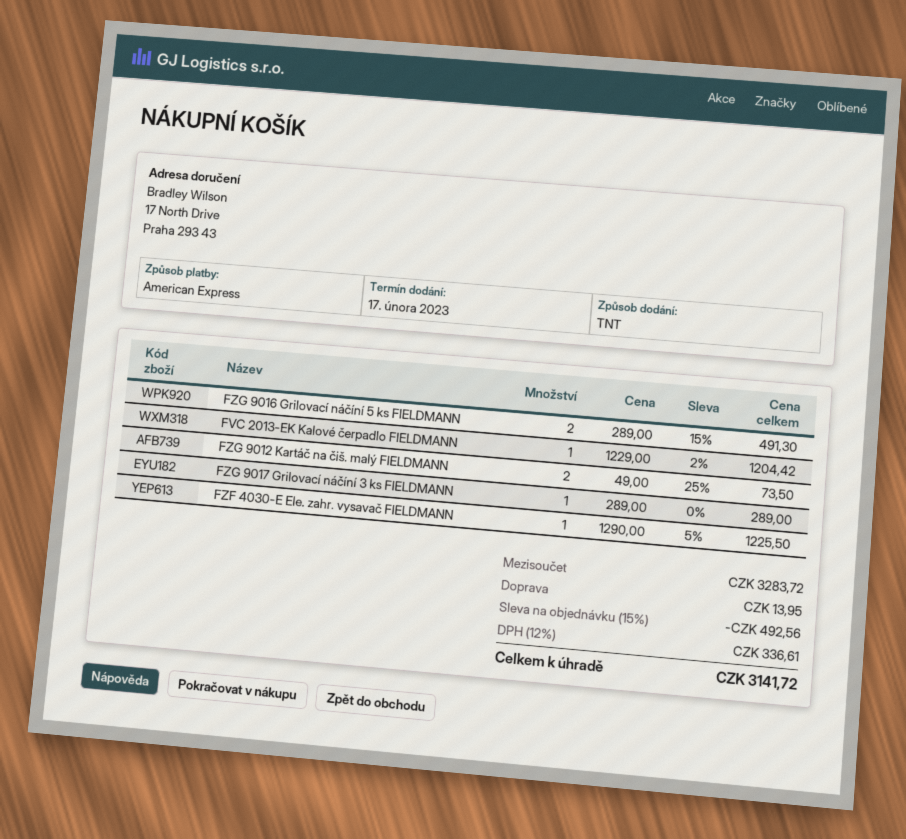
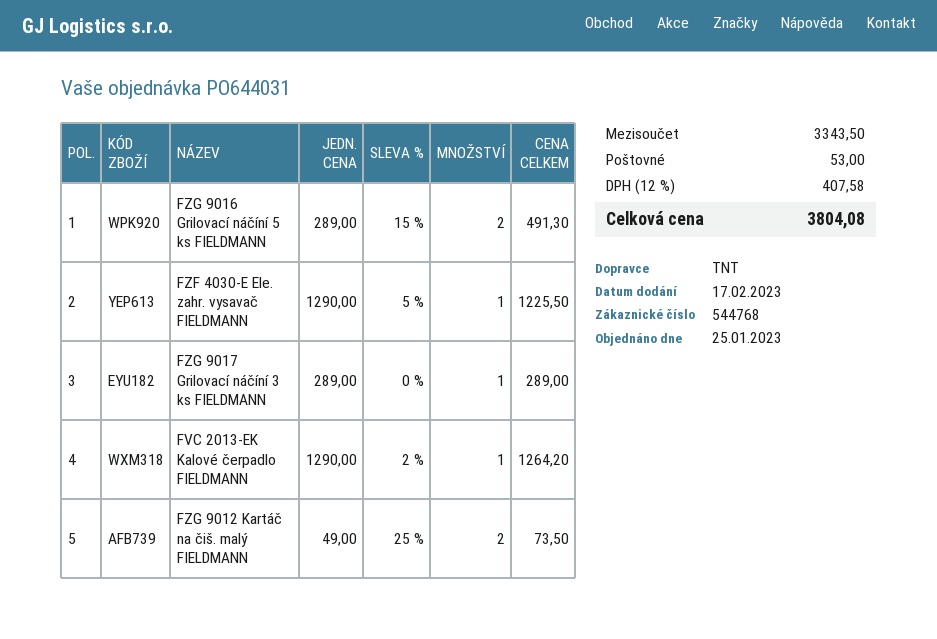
FVC 2013-EK Kalové čerpadlo FIELDMANN: 1 x 1229.00 - 2% = 1204.42 -> 1 x 1290.00 - 2% = 1264.20
subtotal: 3283.72 -> 3343.50
discount: 15% = 492.56 -> none
shipping: 13.95 -> 53.00
tax: 12% = 336.61 -> 12% = 407.58
total: 3141.72 -> 3804.08

